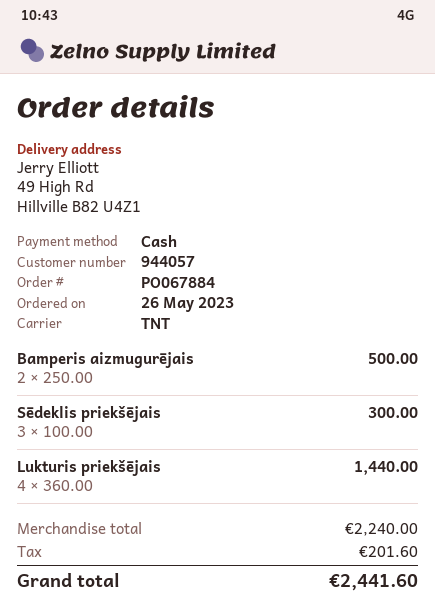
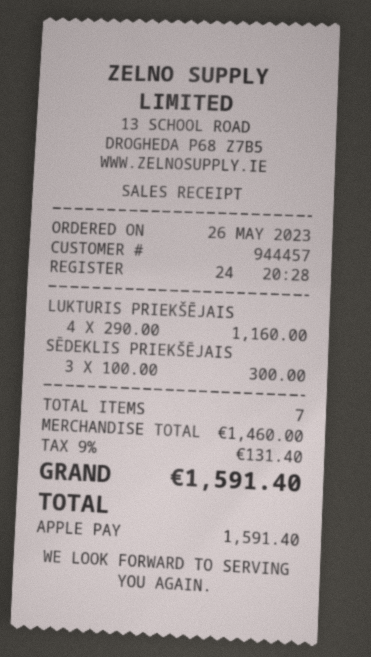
customer number: 944057 -> 944457
payment method: cash -> Apple Pay
Bamperis aizmugurējais: 2 x 250.00 = 500.00 -> none
Lukturis priekšējais: 4 x 360.00 = 1440.00 -> 4 x 290.00 = 1160.00
subtotal: 2240.00 -> 1460.00
tax: 201.60 -> 131.40
total: 2441.60 -> 1591.40

